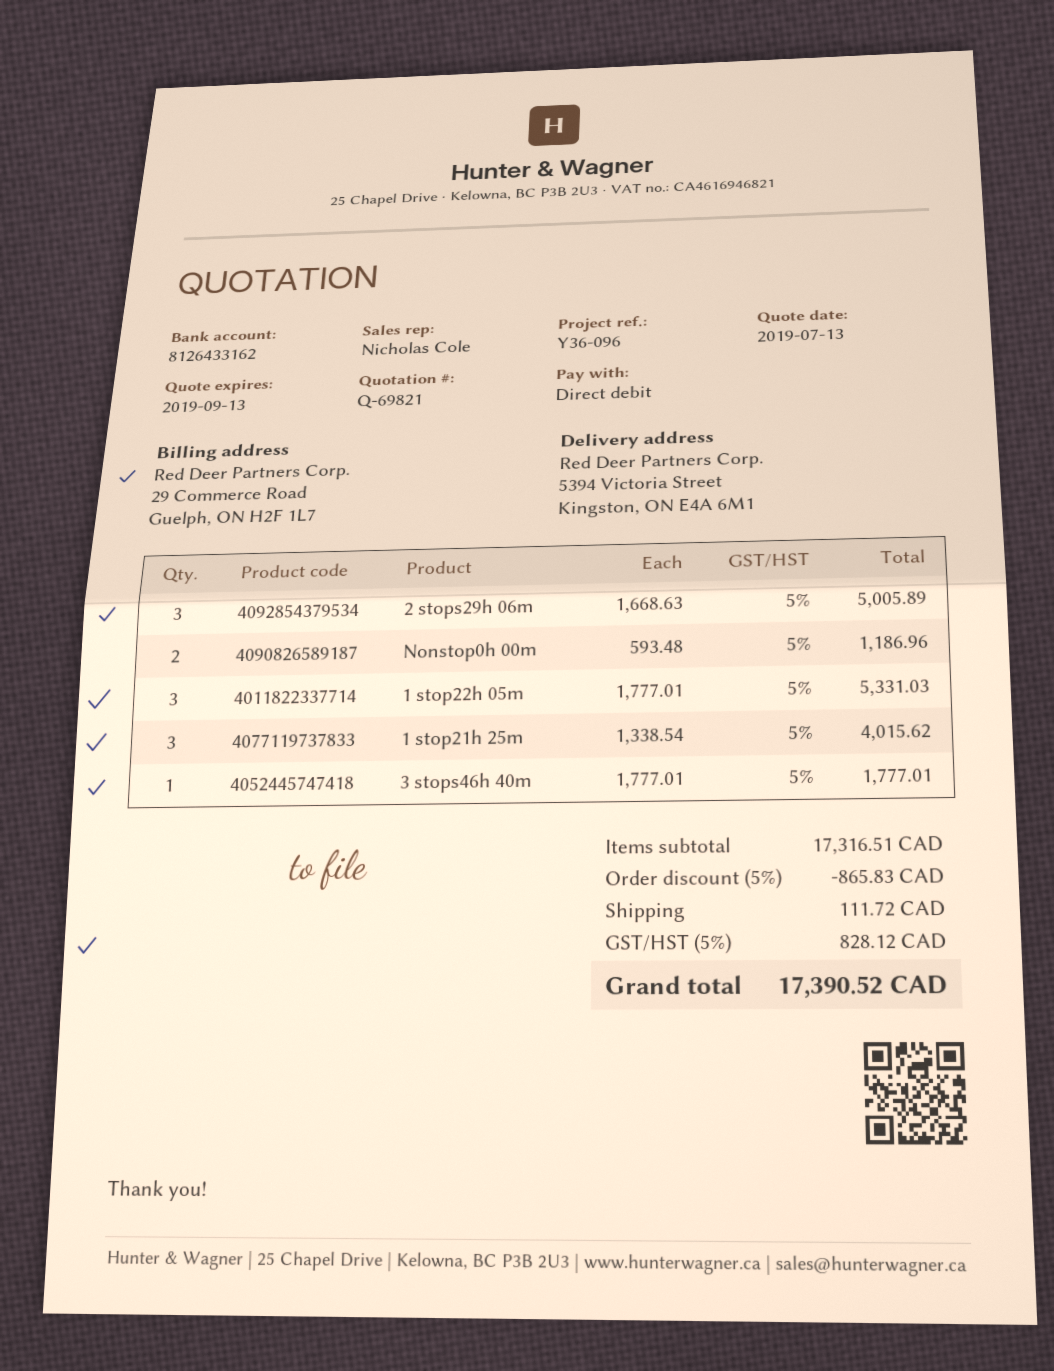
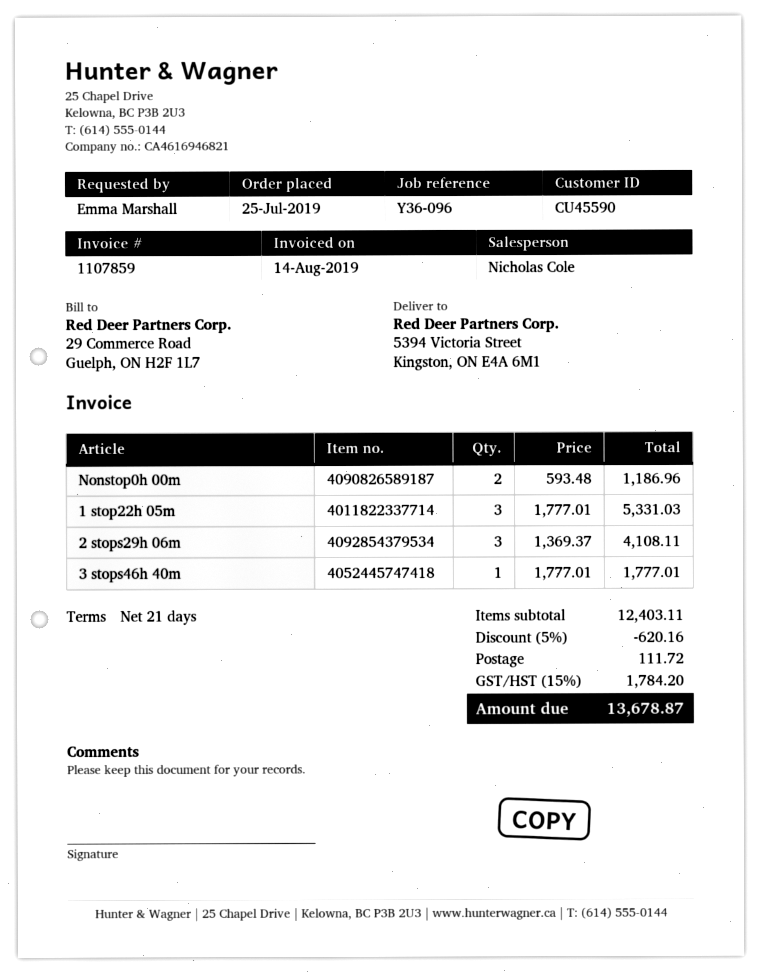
2 stops29h 06m: 3 x 1668.63 = 5005.89 -> 3 x 1369.37 = 4108.11
1 stop21h 25m: 3 x 1338.54 = 4015.62 -> none
subtotal: 17316.51 -> 12403.11
discount: 5% = 865.83 -> 5% = 620.16
tax: 5% = 828.12 -> 15% = 1784.20
total: 17390.52 -> 13678.87

